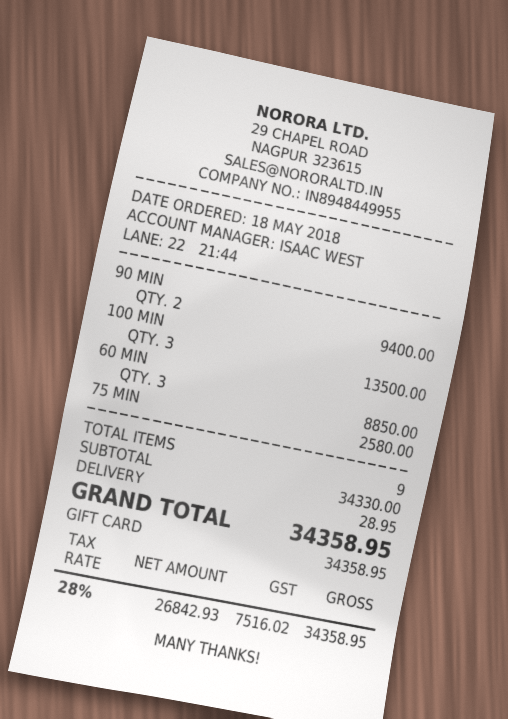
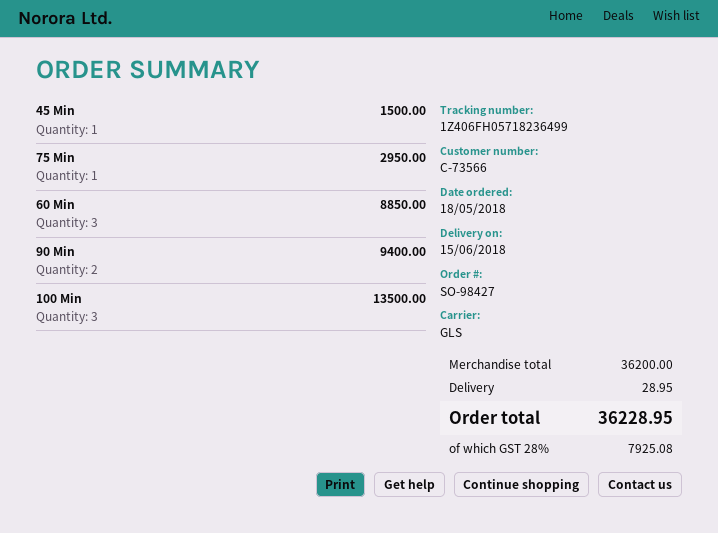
75 MIN: 1 for 2580.00 -> 1 for 2950.00
45 Min: none -> 1 for 1500.00
subtotal: 34330.00 -> 36200.00
tax: 28% = 7516.02 -> 28% = 7925.08
total: 34358.95 -> 36228.95

